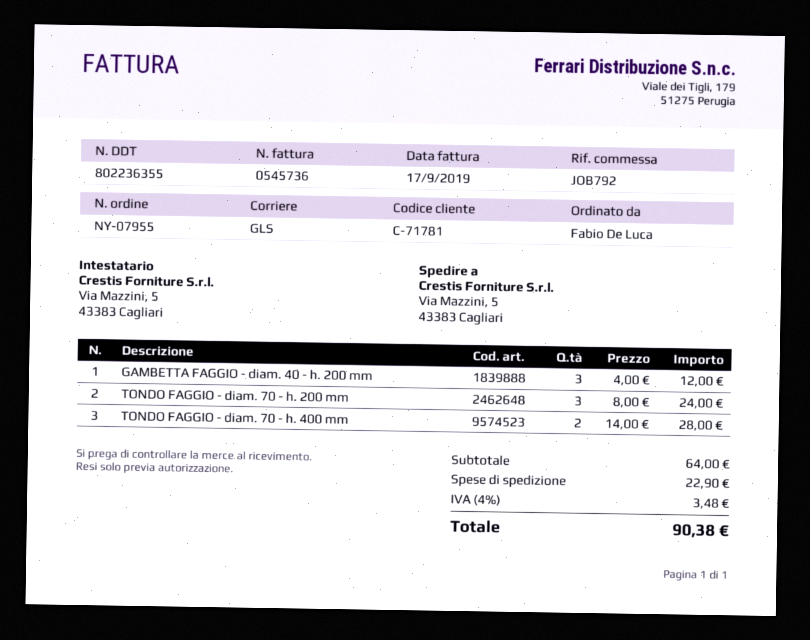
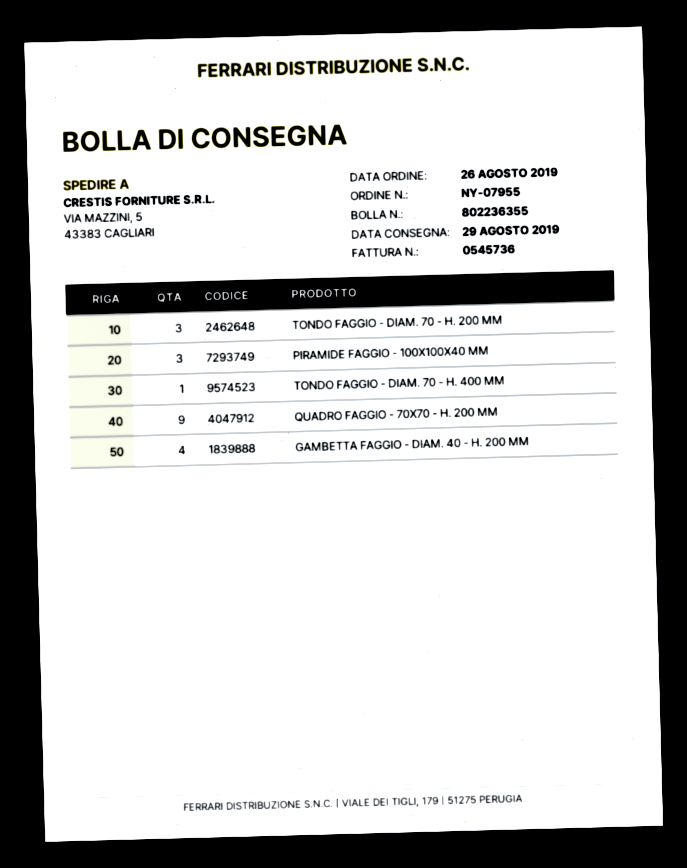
GAMBETTA FAGGIO - diam. 40 - h. 200 mm: 3 -> 4
TONDO FAGGIO - diam. 70 - h. 400 mm: 2 -> 1
PIRAMIDE FAGGIO - 100X100X40 MM: none -> 3
QUADRO FAGGIO - 70X70 - H. 200 MM: none -> 9

